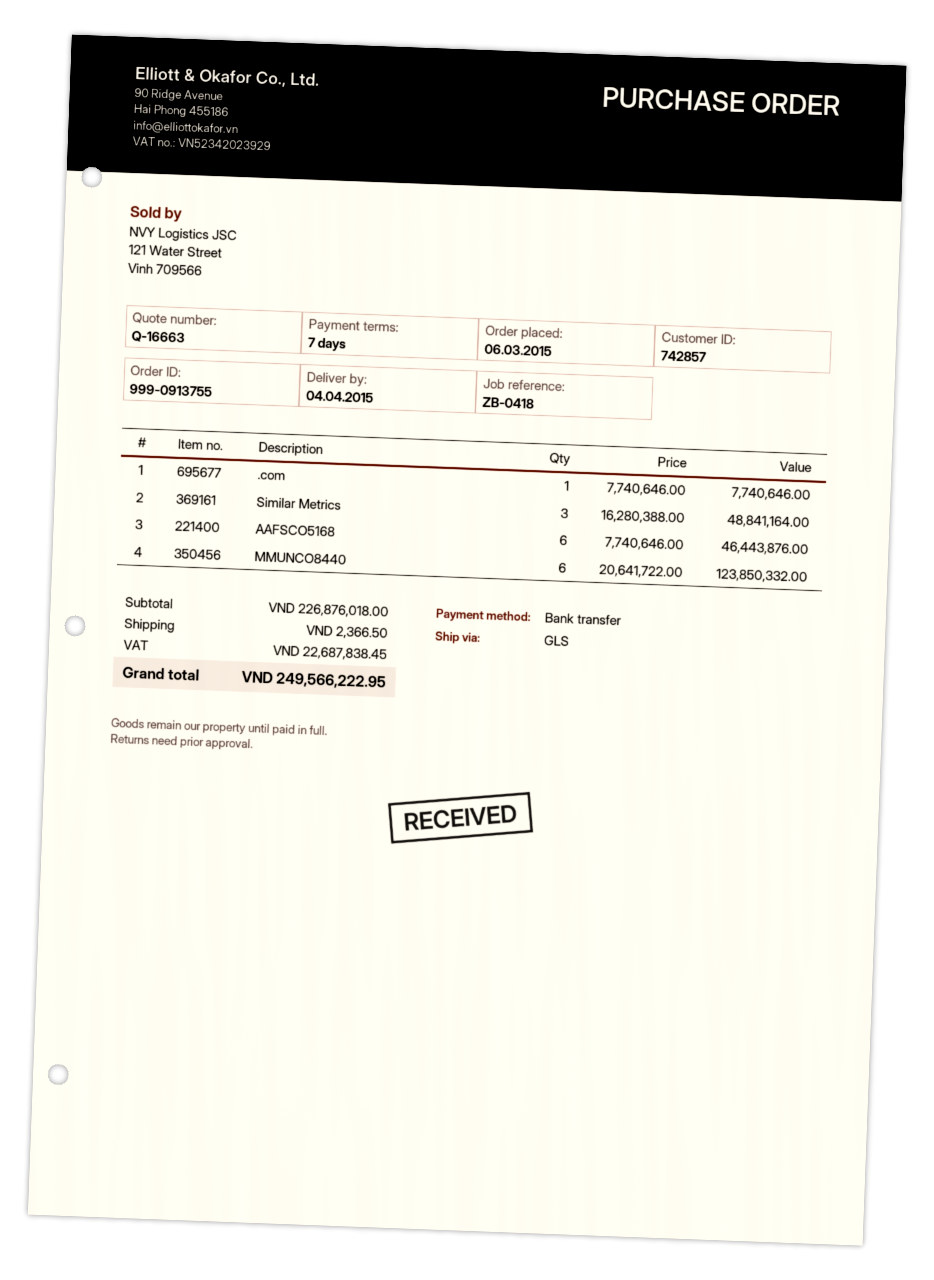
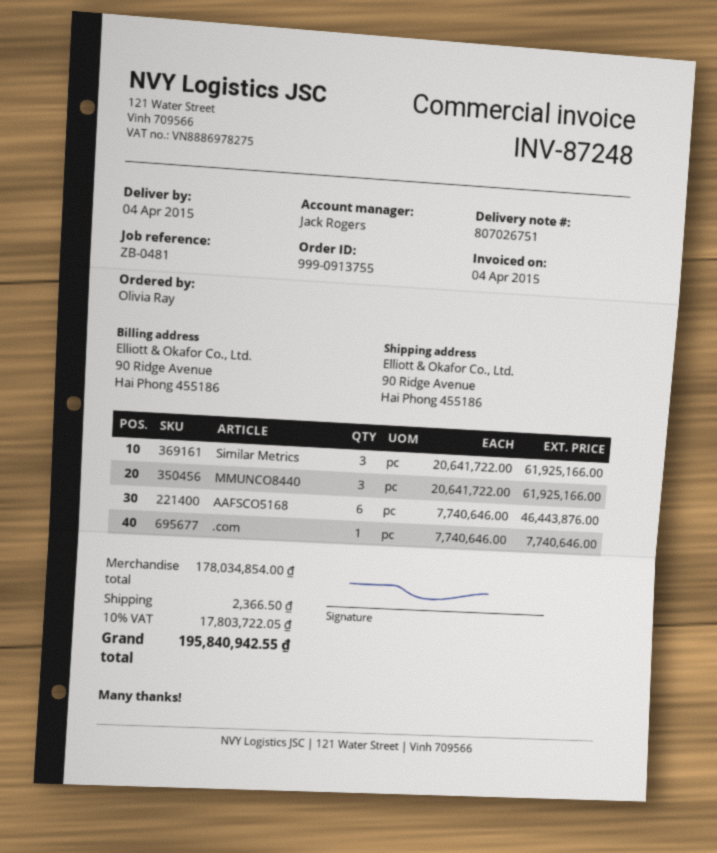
reference: ZB-0418 -> ZB-0481
Similar Metrics: 3 x 16280388.00 = 48841164.00 -> 3 x 20641722.00 = 61925166.00
MMUNCO8440: 6 x 20641722.00 = 123850332.00 -> 3 x 20641722.00 = 61925166.00
subtotal: 226876018.00 -> 178034854.00
tax: 22687838.45 -> 17803722.05
total: 249566222.95 -> 195840942.55

